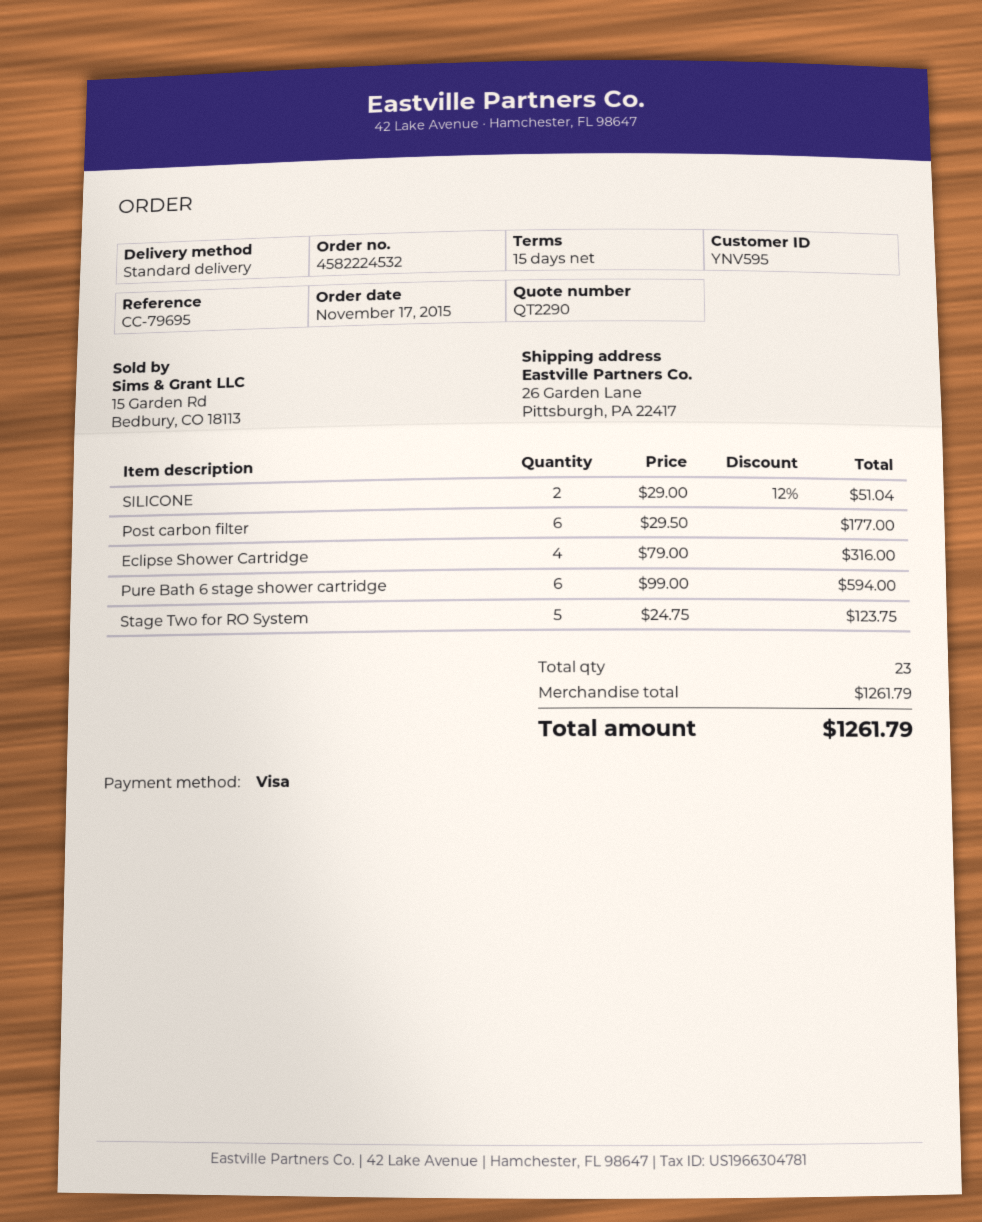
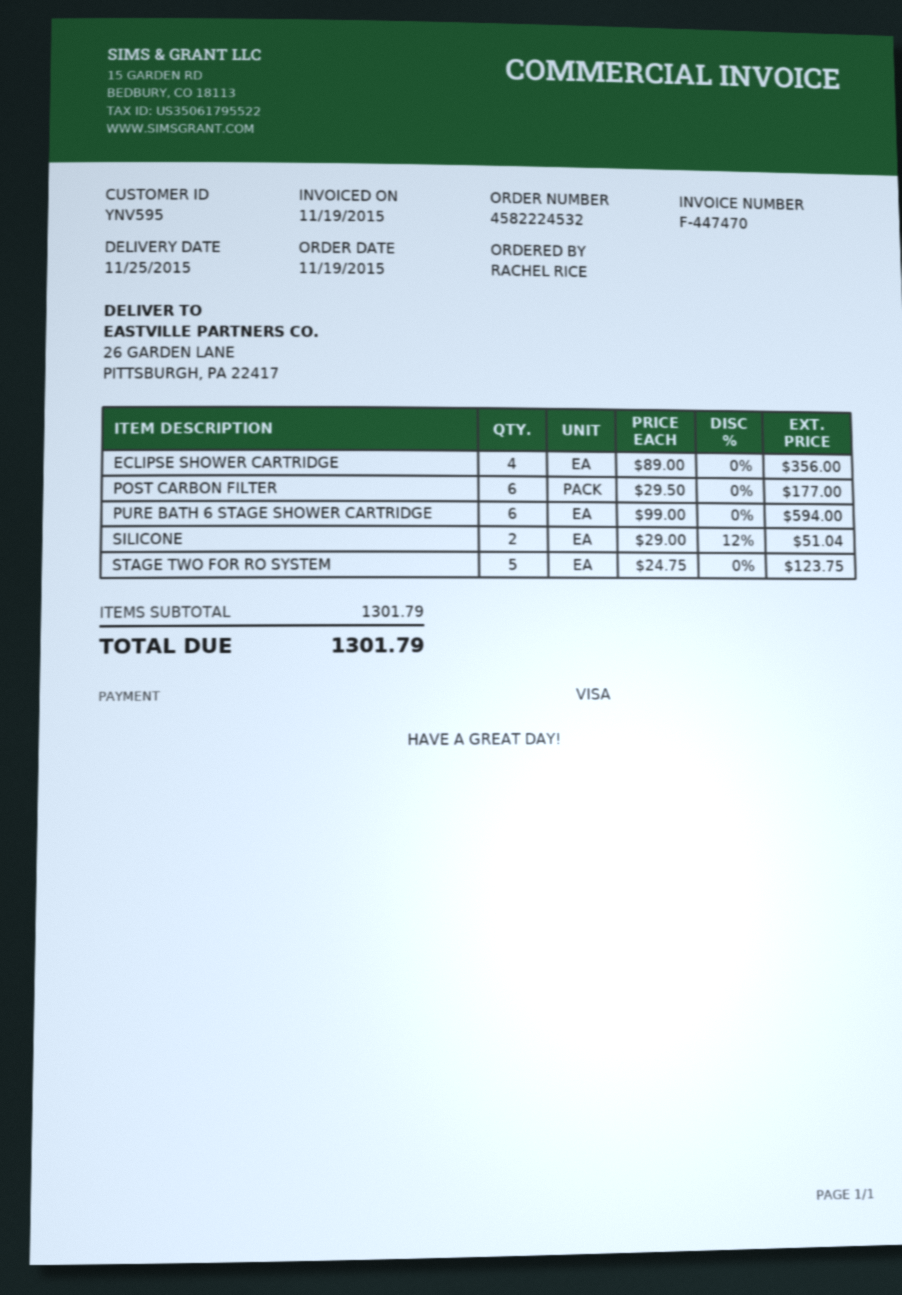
order date: 2015-11-17 -> 2015-11-19
Eclipse Shower Cartridge: 4 x 79.00 = 316.00 -> 4 x 89.00 = 356.00
subtotal: 1261.79 -> 1301.79
total: 1261.79 -> 1301.79

